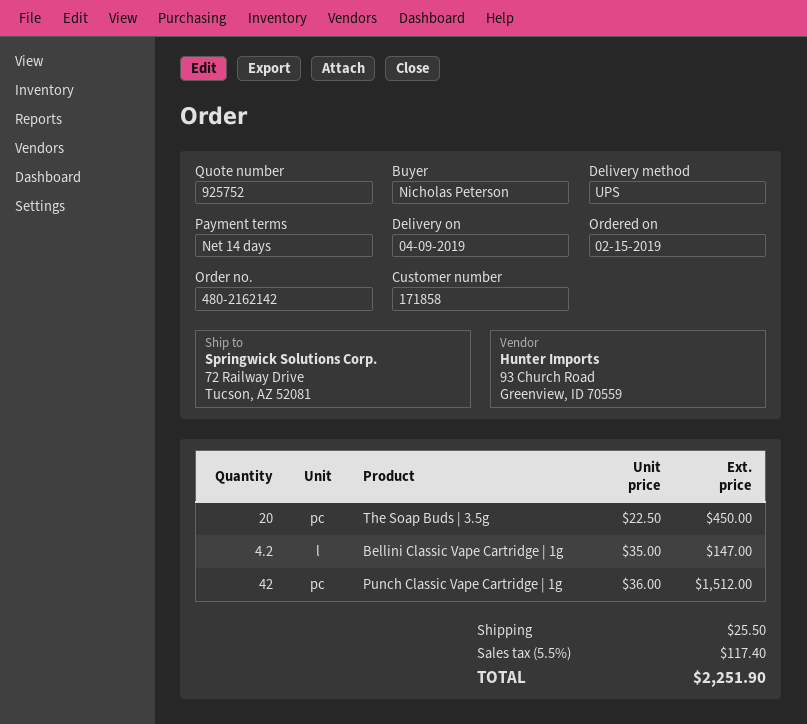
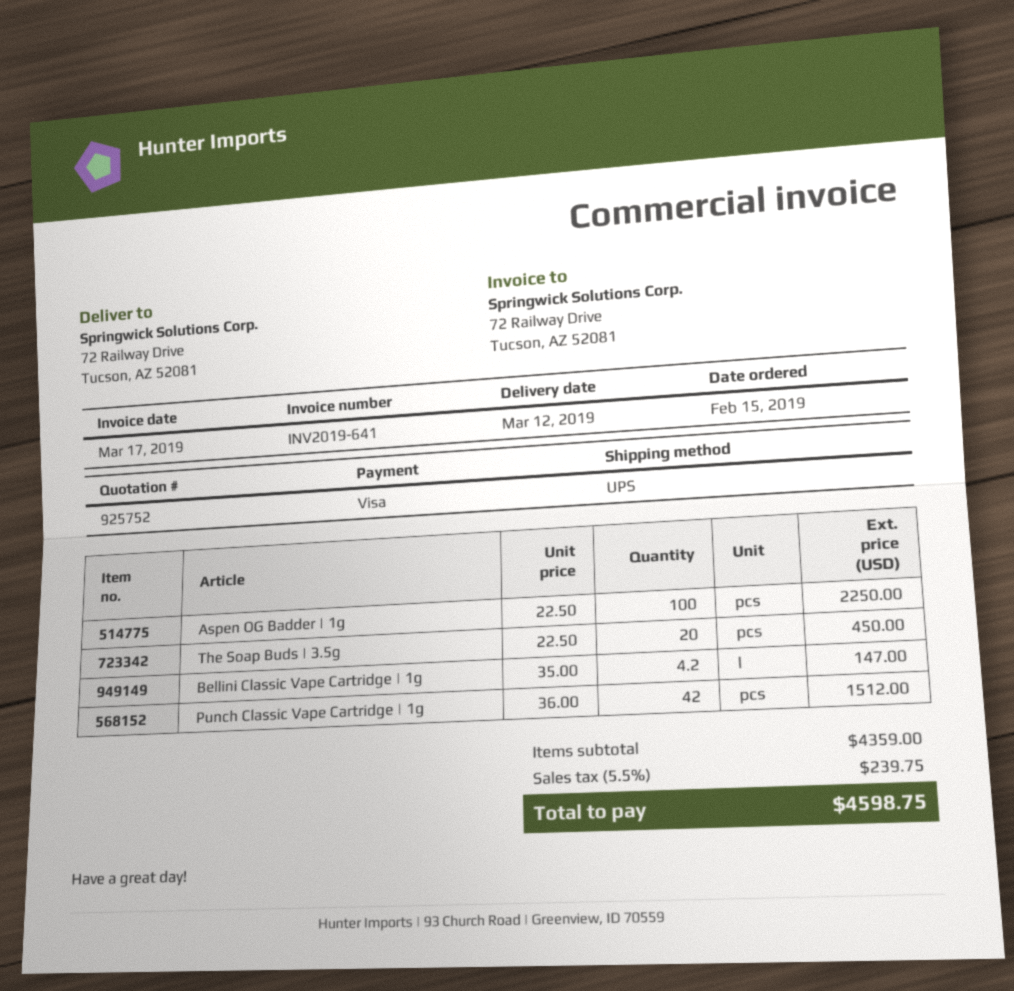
delivery date: 2019-04-09 -> 2019-03-12
Aspen OG Badder | 1g: none -> 100 x 22.50 = 2250.00
shipping: 25.50 -> none
tax: 5.5% = 117.40 -> 5.5% = 239.75
total: 2251.90 -> 4598.75

